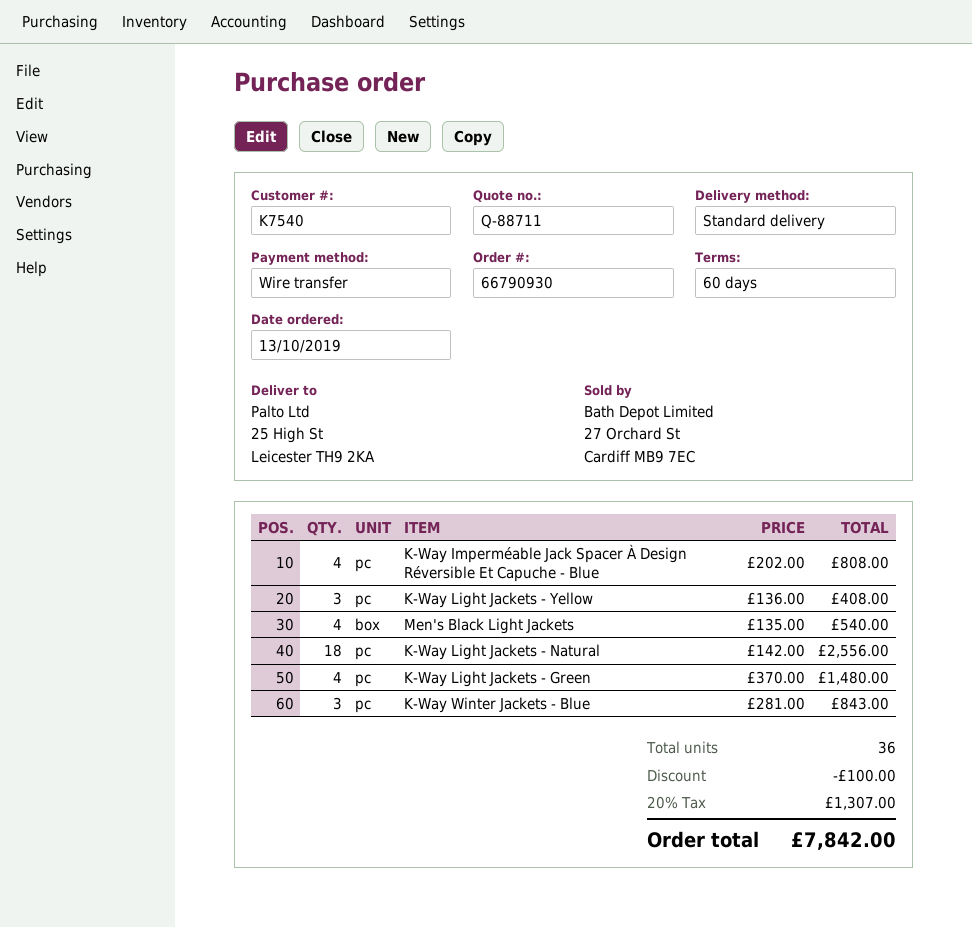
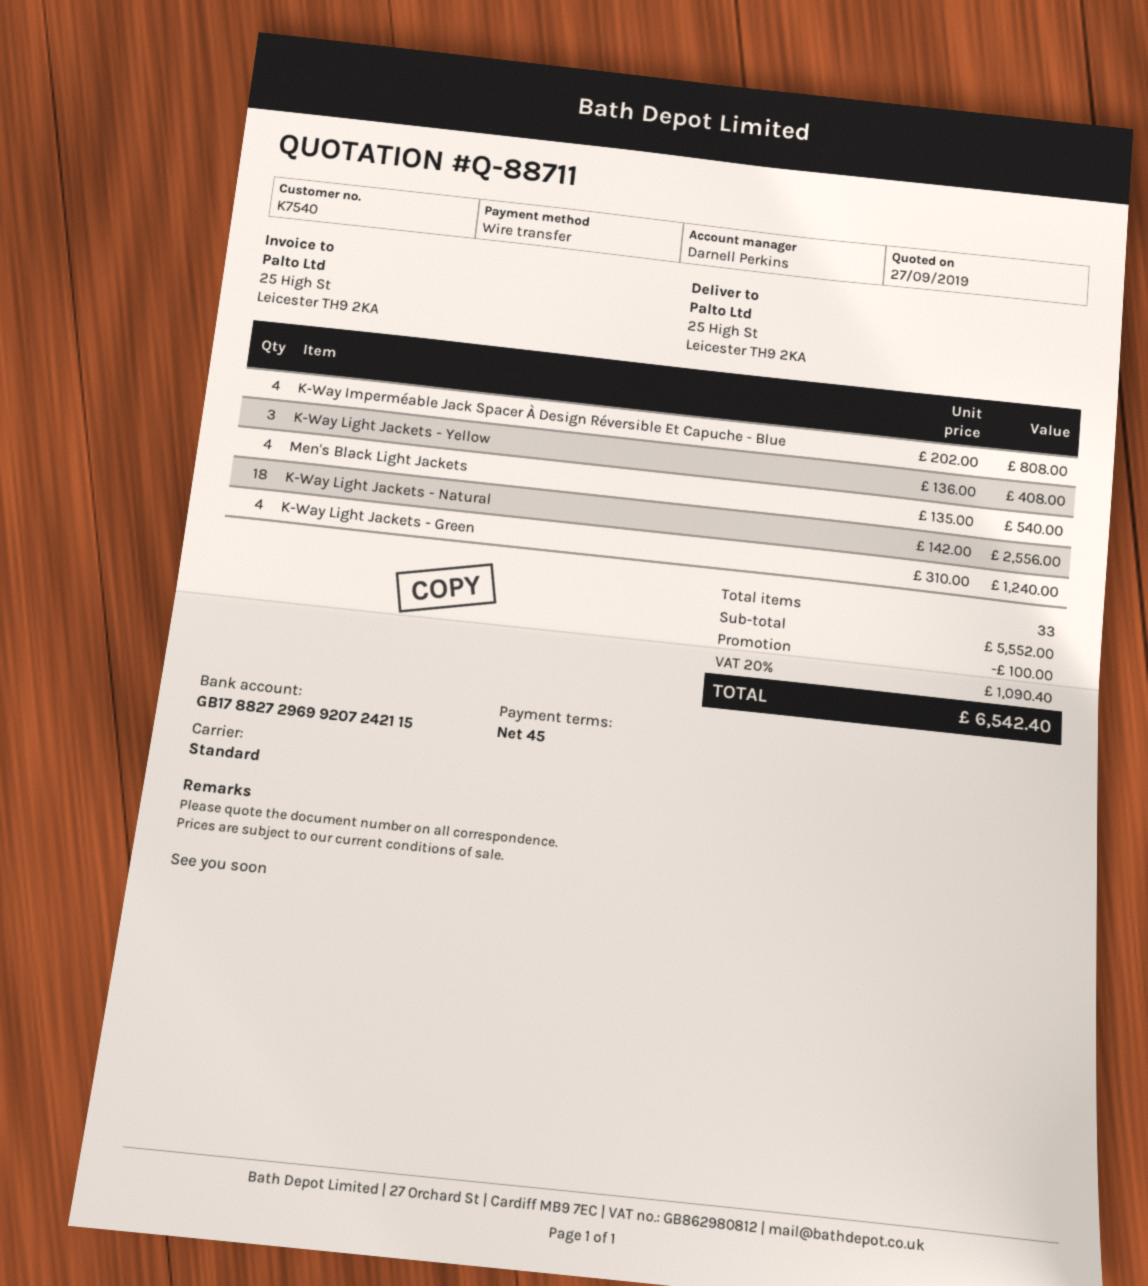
payment terms: 60 days -> 45 days
K-Way Light Jackets - Green: 4 x 370.00 = 1480.00 -> 4 x 310.00 = 1240.00
K-Way Winter Jackets - Blue: 3 x 281.00 = 843.00 -> none
total quantity: 36 -> 33
tax: 20% = 1307.00 -> 20% = 1090.40
total: 7842.00 -> 6542.40

